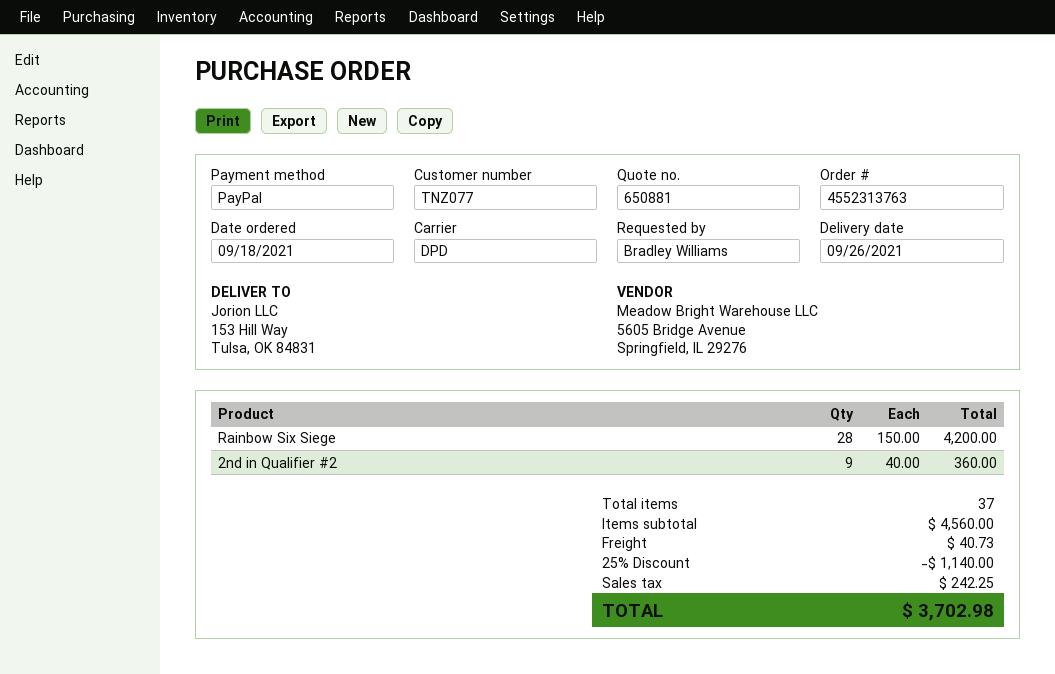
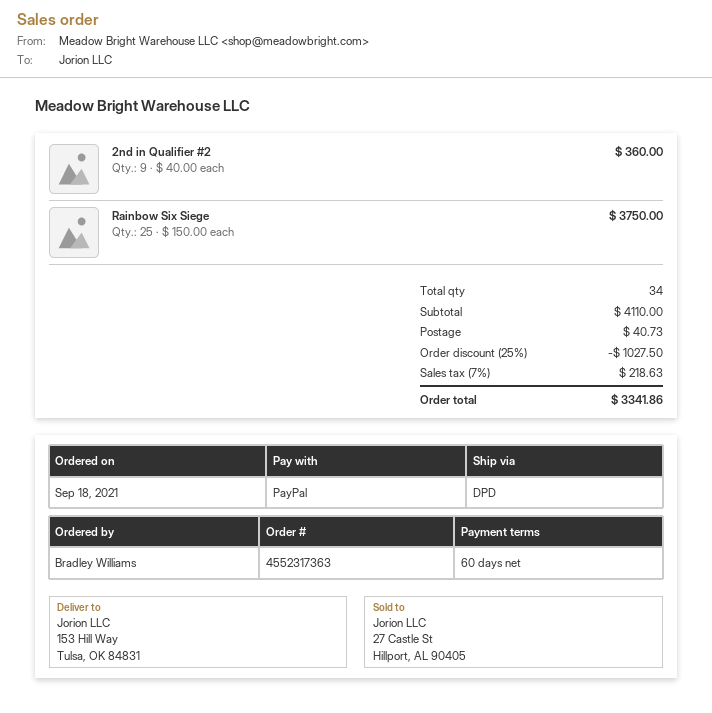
order number: 4552313763 -> 4552317363
Rainbow Six Siege: 28 x 150.00 = 4200.00 -> 25 x 150.00 = 3750.00
total quantity: 37 -> 34
subtotal: 4560.00 -> 4110.00
discount: 25% = 1140.00 -> 25% = 1027.50
tax: 242.25 -> 218.63
total: 3702.98 -> 3341.86

